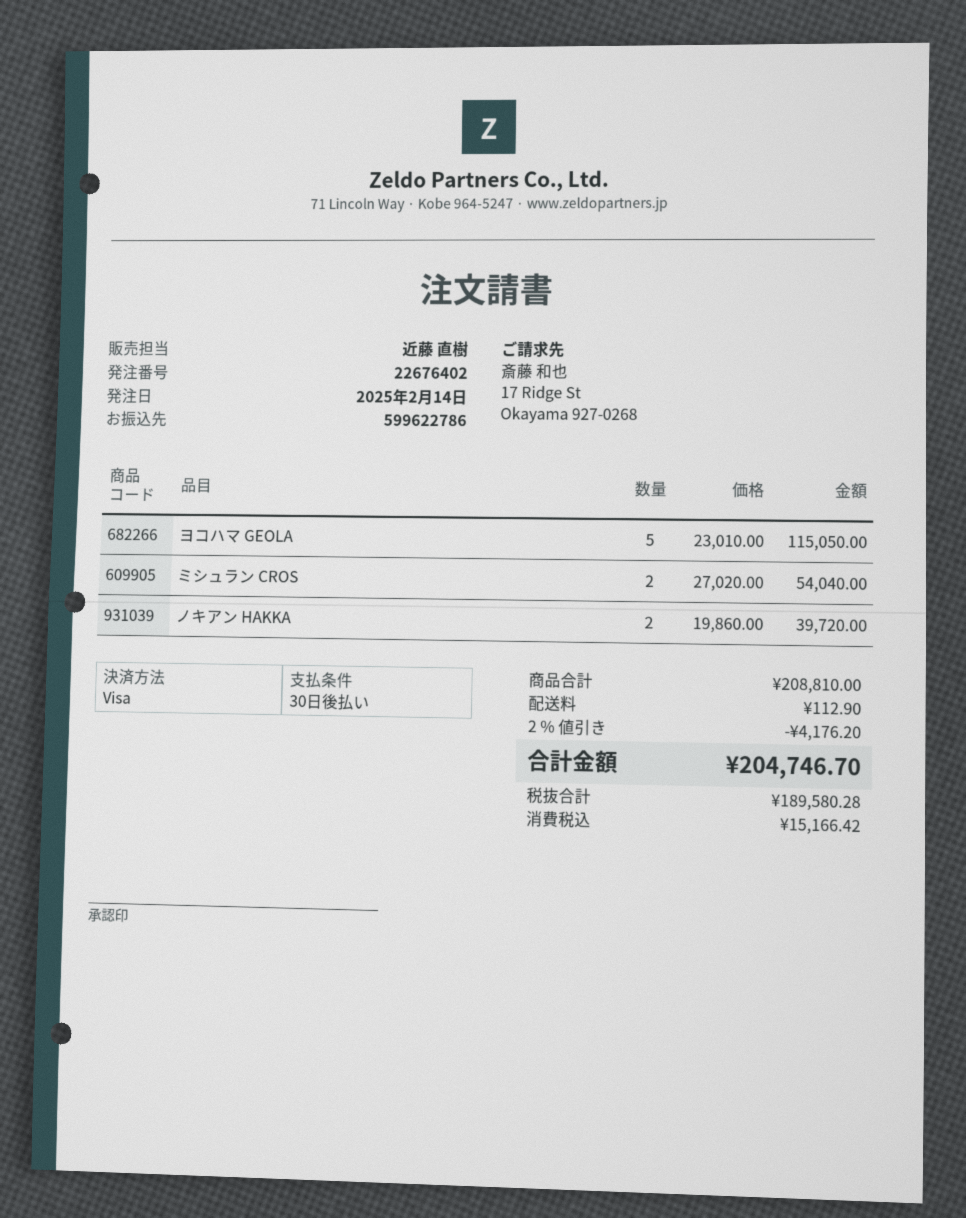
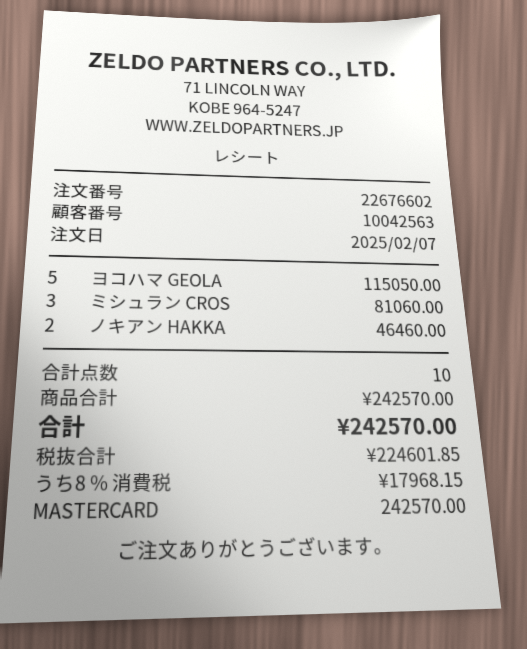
order number: 22676402 -> 22676602
order date: 2025-02-14 -> 2025-02-07
payment method: Visa -> Mastercard
ミシュラン CROS: 2 for 54040.00 -> 3 for 81060.00
ノキアン HAKKA: 2 for 39720.00 -> 2 for 46460.00
subtotal: 208810.00 -> 242570.00
discount: 2% = 4176.20 -> none
shipping: 112.90 -> none
net: 189580.28 -> 224601.85
tax: 15166.42 -> 17968.15
total: 204746.70 -> 242570.00

